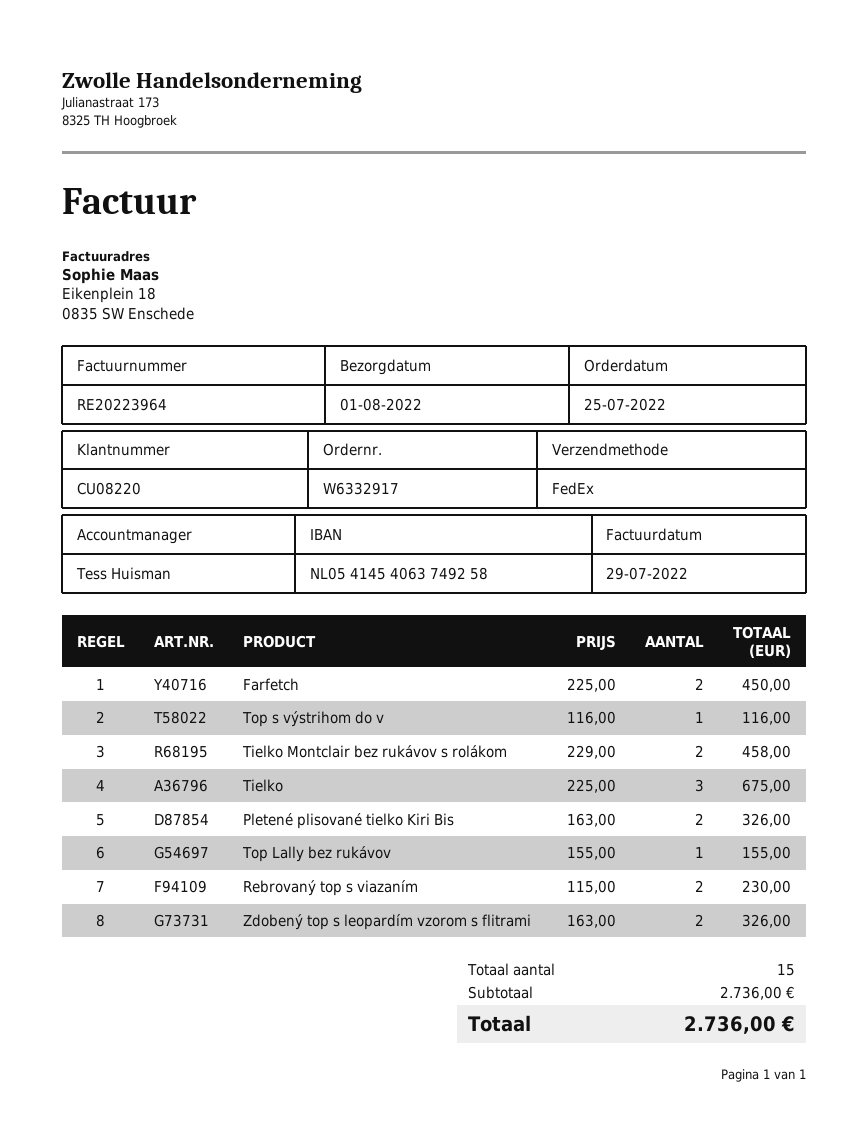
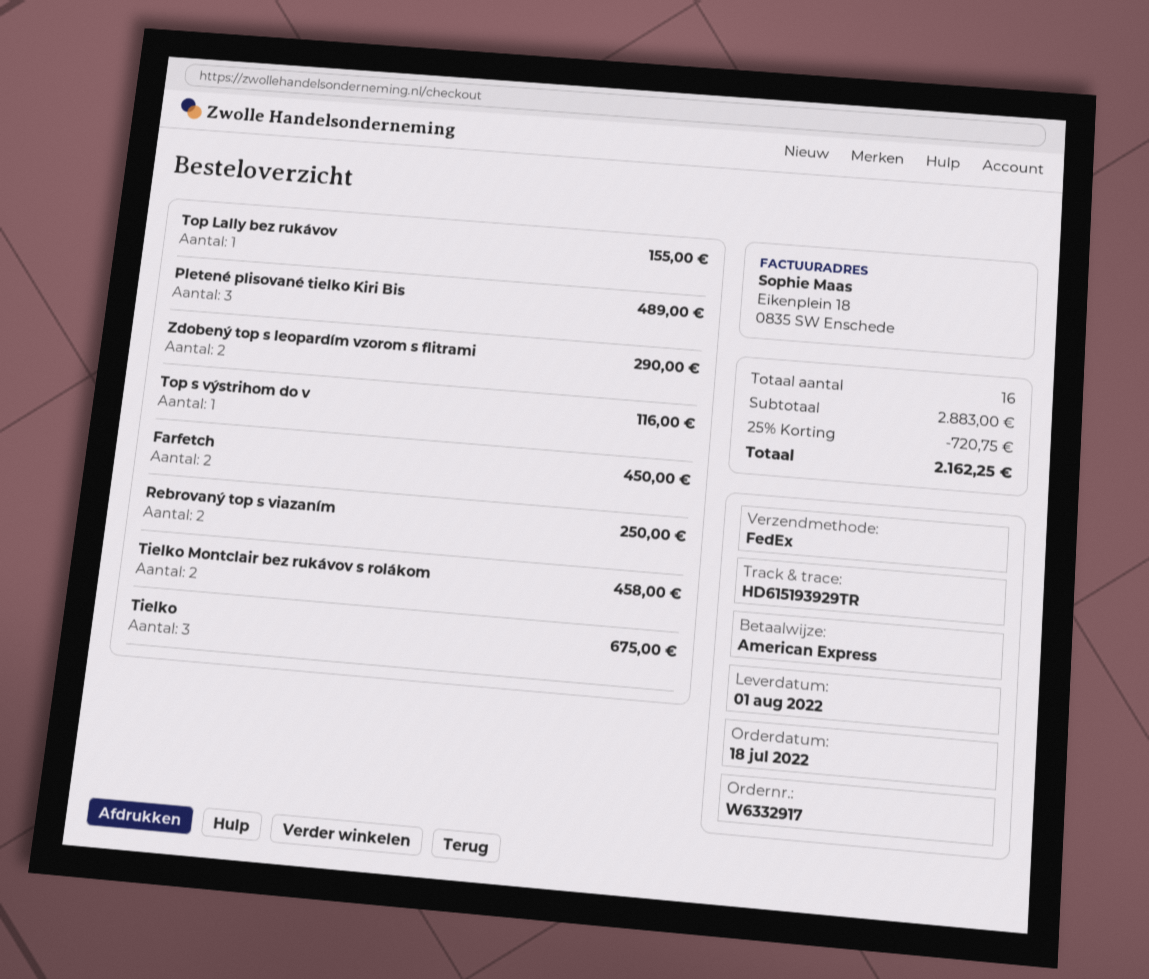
order date: 2022-07-25 -> 2022-07-18
Pletené plisované tielko Kiri Bis: 2 for 326.00 -> 3 for 489.00
Rebrovaný top s viazaním: 2 for 230.00 -> 2 for 250.00
Zdobený top s leopardím vzorom s flitrami: 2 for 326.00 -> 2 for 290.00
total quantity: 15 -> 16
subtotal: 2736.00 -> 2883.00
discount: none -> 25% = 720.75
total: 2736.00 -> 2162.25

